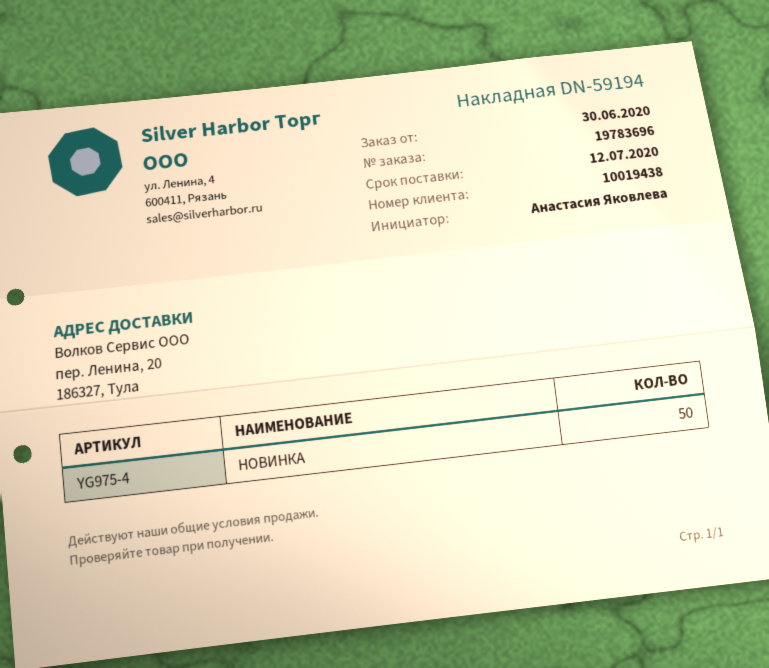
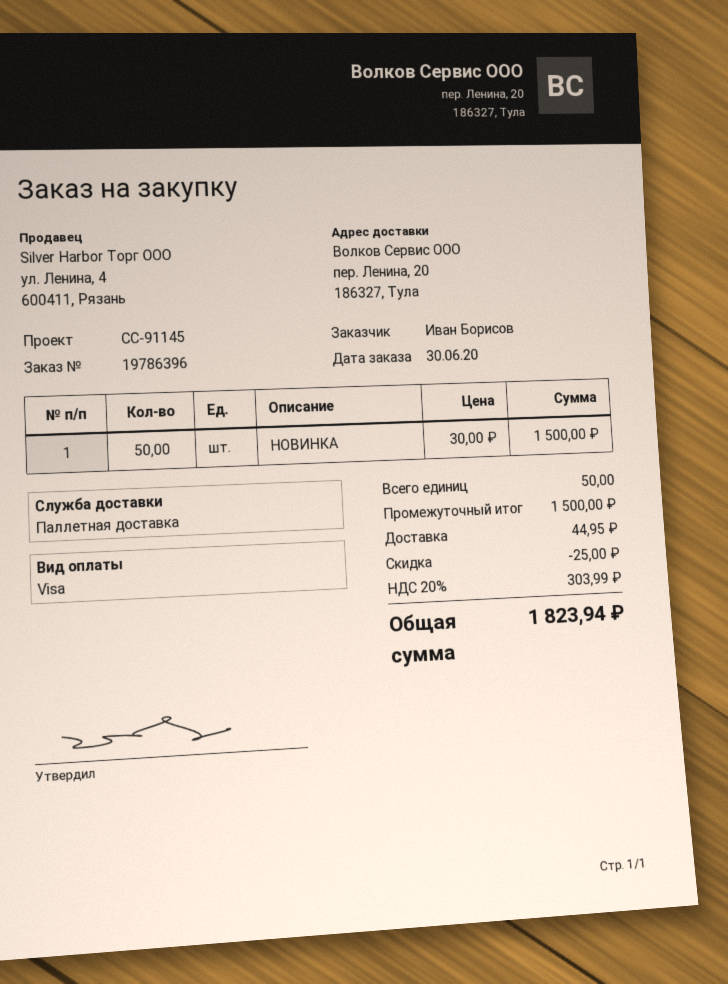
order number: 19783696 -> 19786396
ordered by: Анастасия Яковлева -> Иван Борисов

